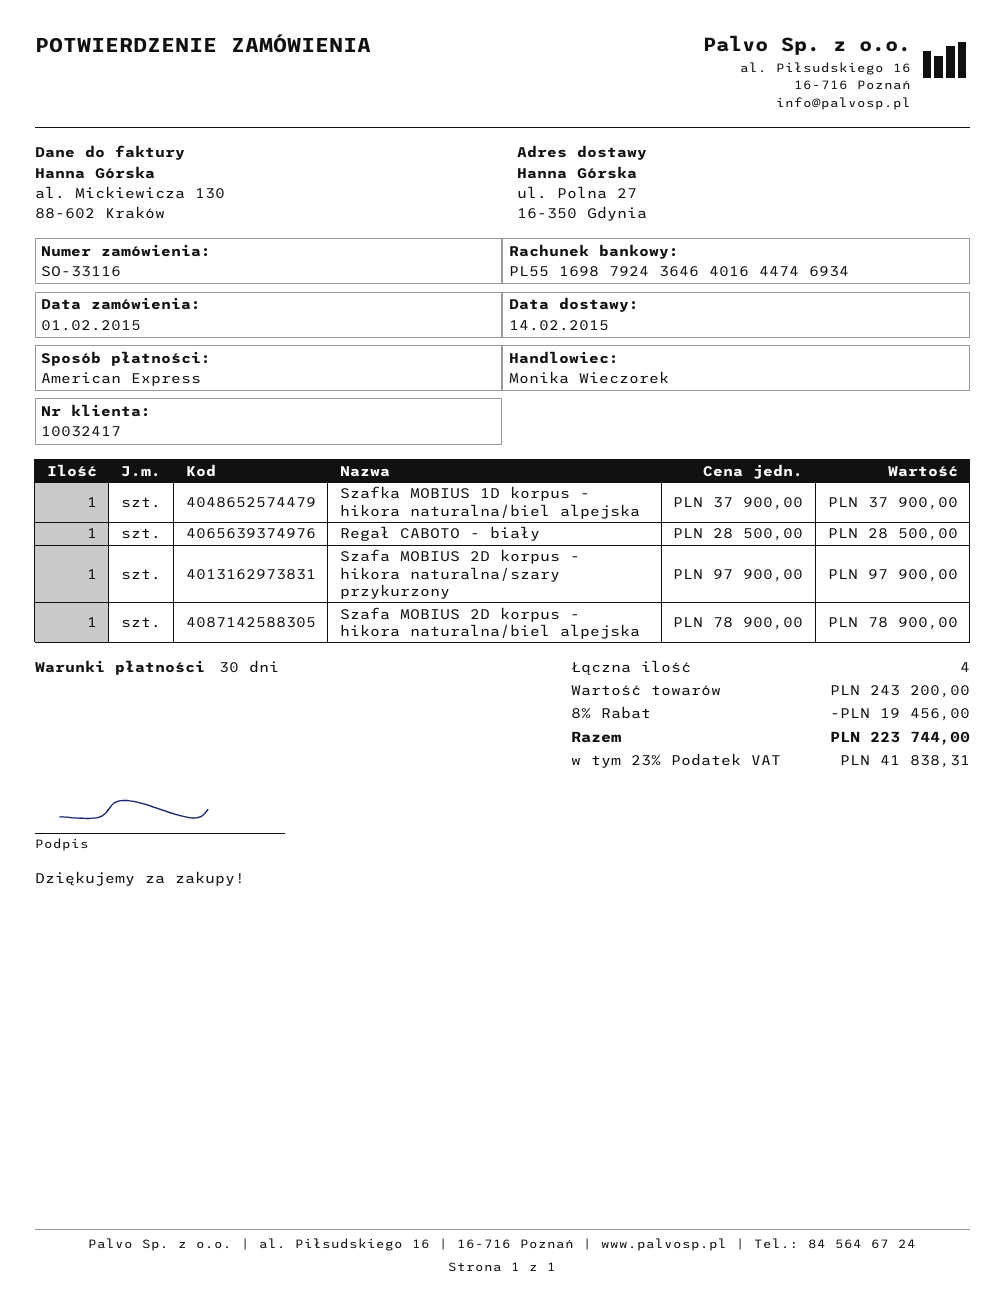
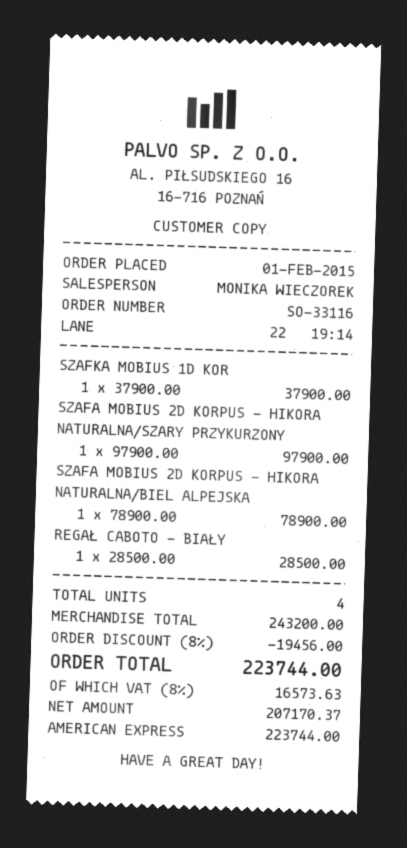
tax: 23% = 41838.31 -> 8% = 16573.63

